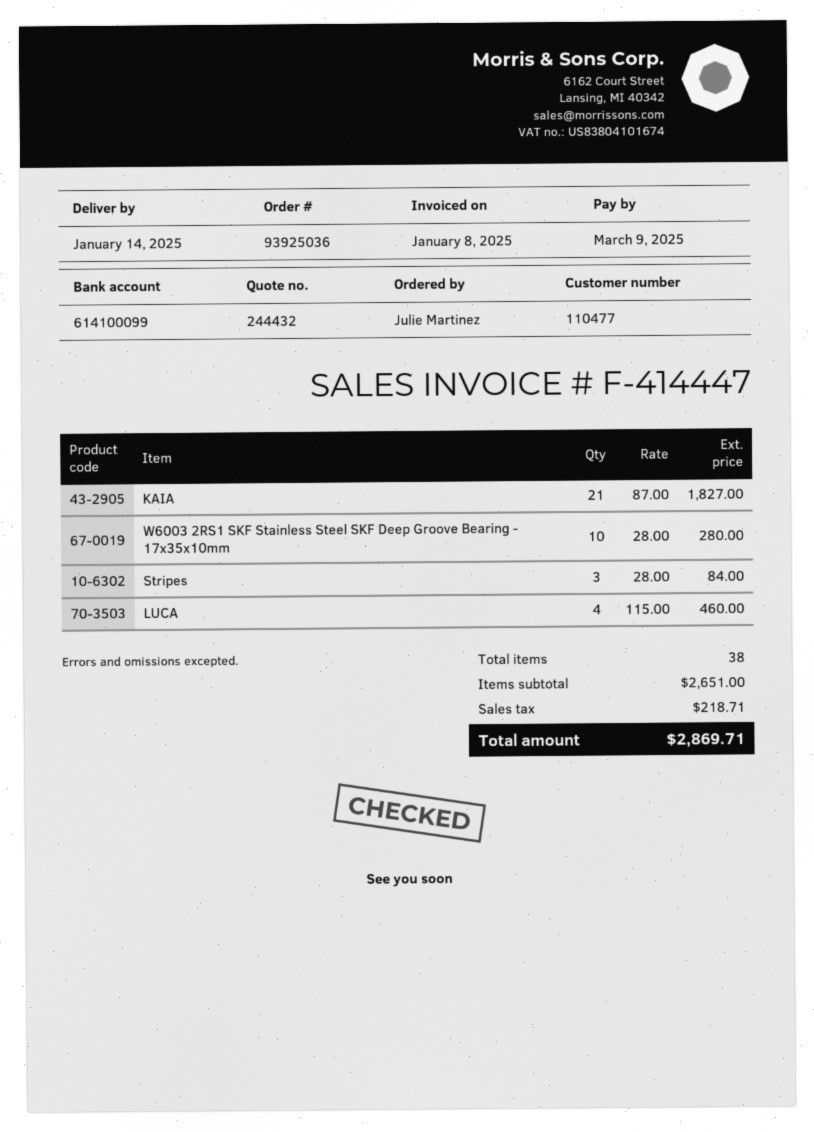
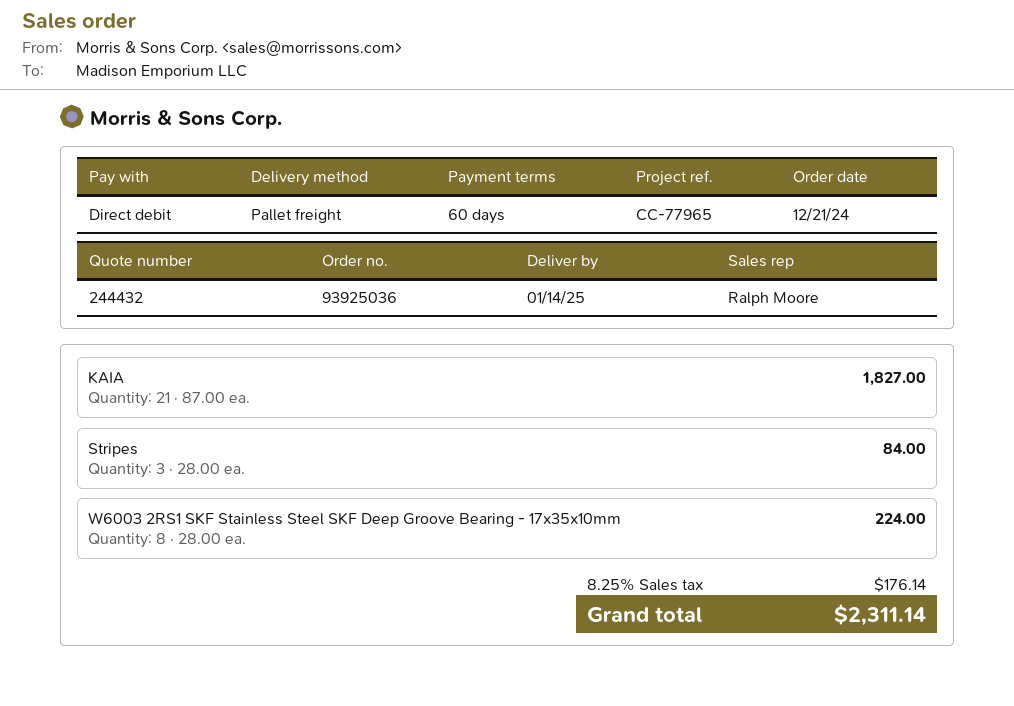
W6003 2RS1 SKF Stainless Steel SKF Deep Groove Bearing - 17x35x10mm: 10 x 28.00 = 280.00 -> 8 x 28.00 = 224.00
LUCA: 4 x 115.00 = 460.00 -> none
tax: 218.71 -> 176.14
total: 2869.71 -> 2311.14

